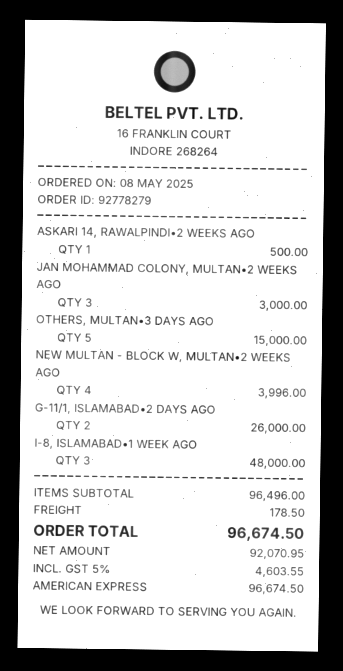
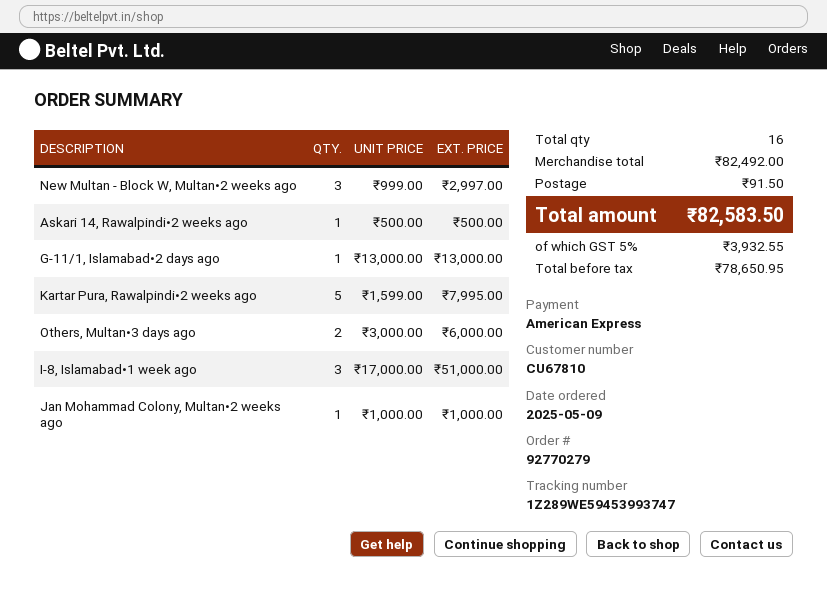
order number: 92778279 -> 92770279
order date: 2025-05-08 -> 2025-05-09
JAN MOHAMMAD COLONY, MULTAN•2 WEEKS AGO: 3 for 3000.00 -> 1 for 1000.00
OTHERS, MULTAN•3 DAYS AGO: 5 for 15000.00 -> 2 for 6000.00
NEW MULTAN - BLOCK W, MULTAN•2 WEEKS AGO: 4 for 3996.00 -> 3 for 2997.00
G-11/1, ISLAMABAD•2 DAYS AGO: 2 for 26000.00 -> 1 for 13000.00
I-8, ISLAMABAD•1 WEEK AGO: 3 for 48000.00 -> 3 for 51000.00
Kartar Pura, Rawalpindi•2 weeks ago: none -> 5 for 7995.00
subtotal: 96496.00 -> 82492.00
shipping: 178.50 -> 91.50
net: 92070.95 -> 78650.95
tax: 5% = 4603.55 -> 5% = 3932.55
total: 96674.50 -> 82583.50

